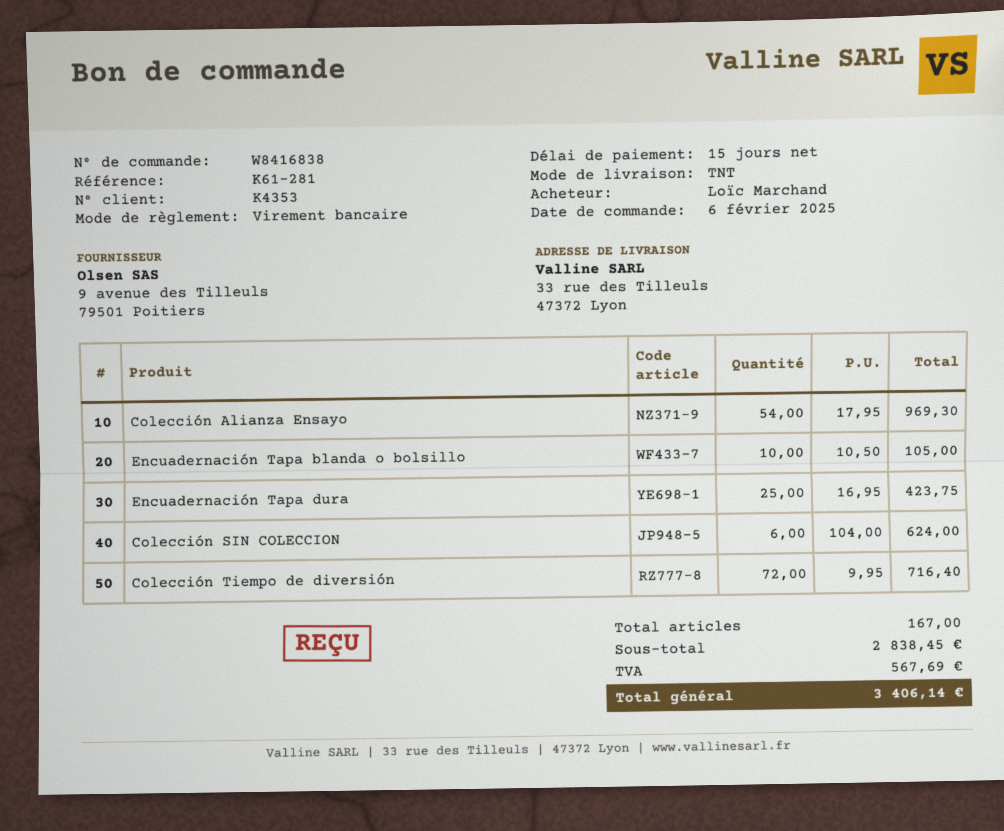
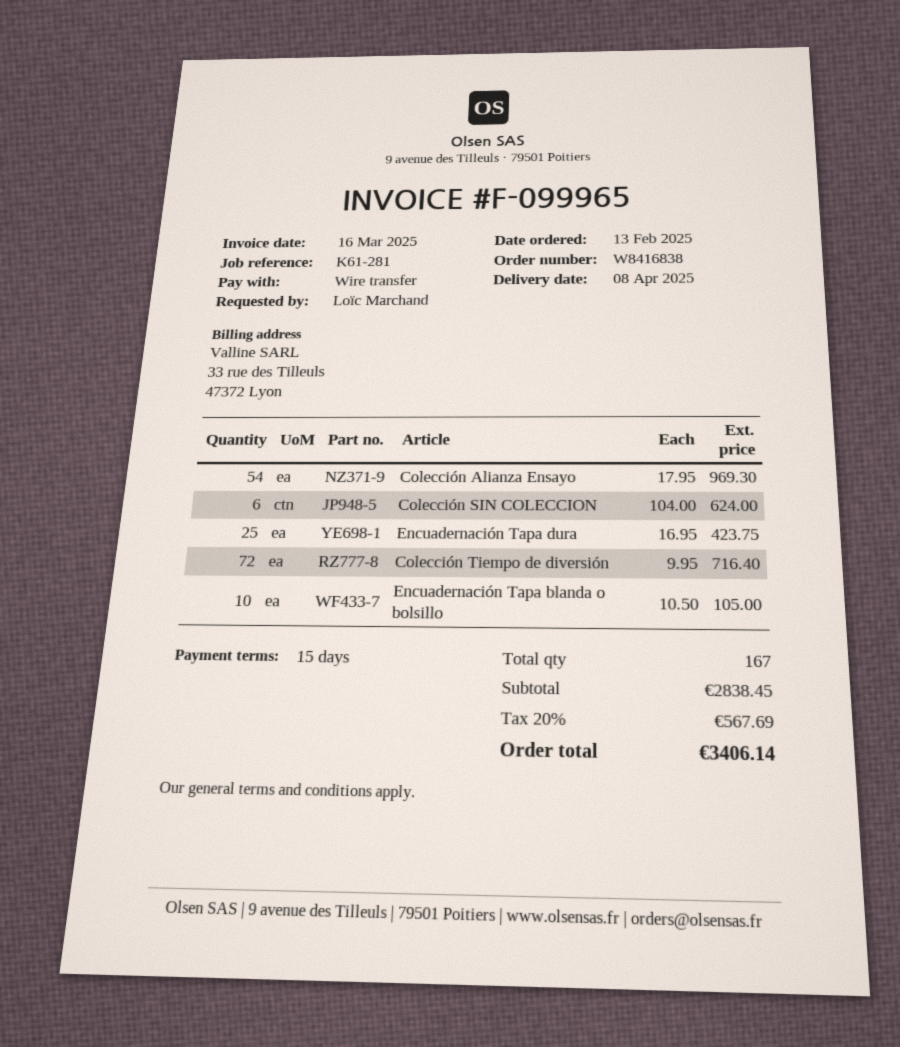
order date: 2025-02-06 -> 2025-02-13

